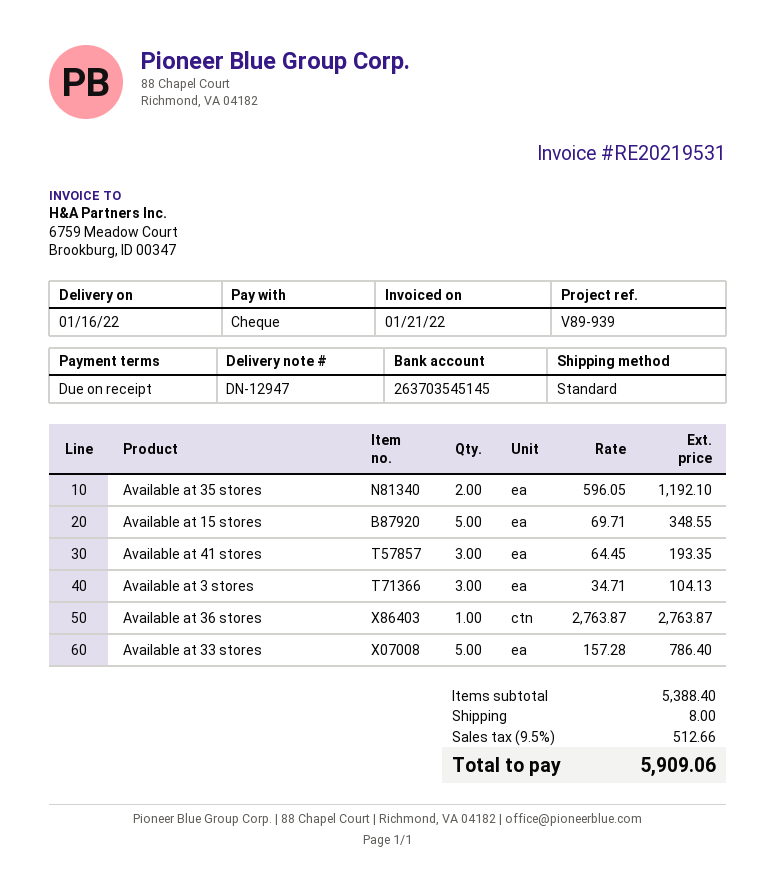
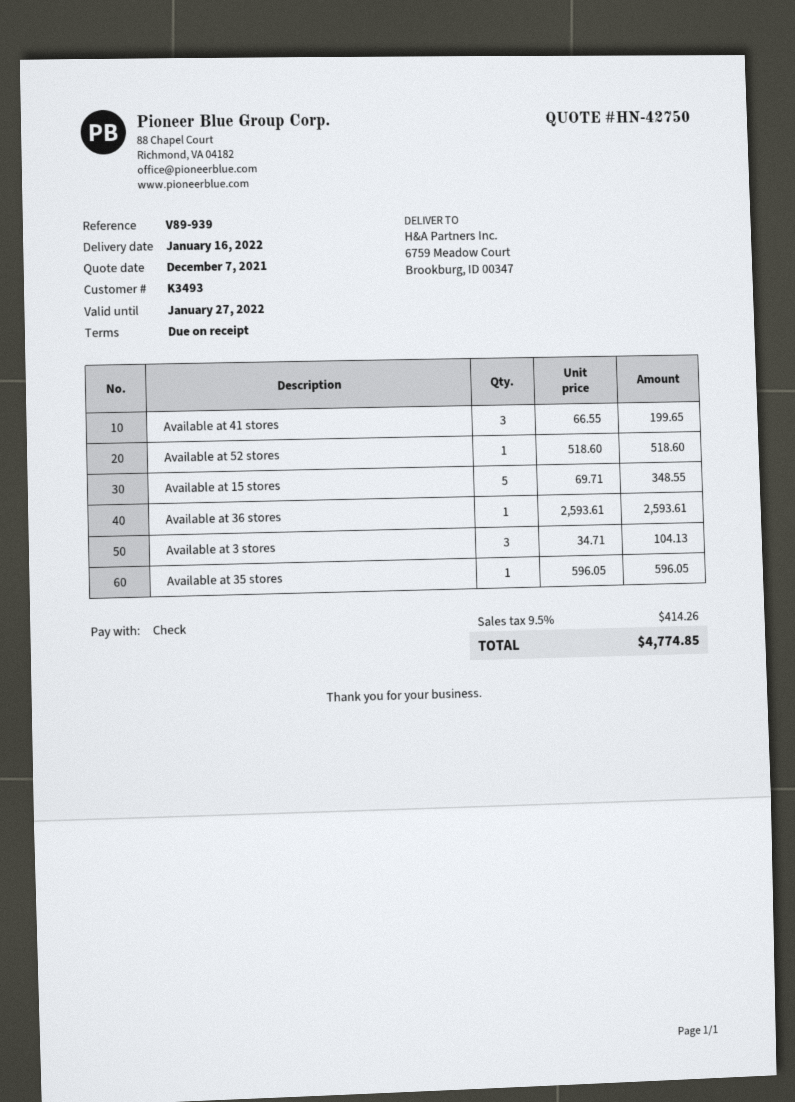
Available at 35 stores: 2 x 596.05 = 1192.10 -> 1 x 596.05 = 596.05
Available at 41 stores: 3 x 64.45 = 193.35 -> 3 x 66.55 = 199.65
Available at 36 stores: 1 x 2763.87 = 2763.87 -> 1 x 2593.61 = 2593.61
Available at 33 stores: 5 x 157.28 = 786.40 -> none
Available at 52 stores: none -> 1 x 518.60 = 518.60
shipping: 8.00 -> none
tax: 9.5% = 512.66 -> 9.5% = 414.26
total: 5909.06 -> 4774.85

